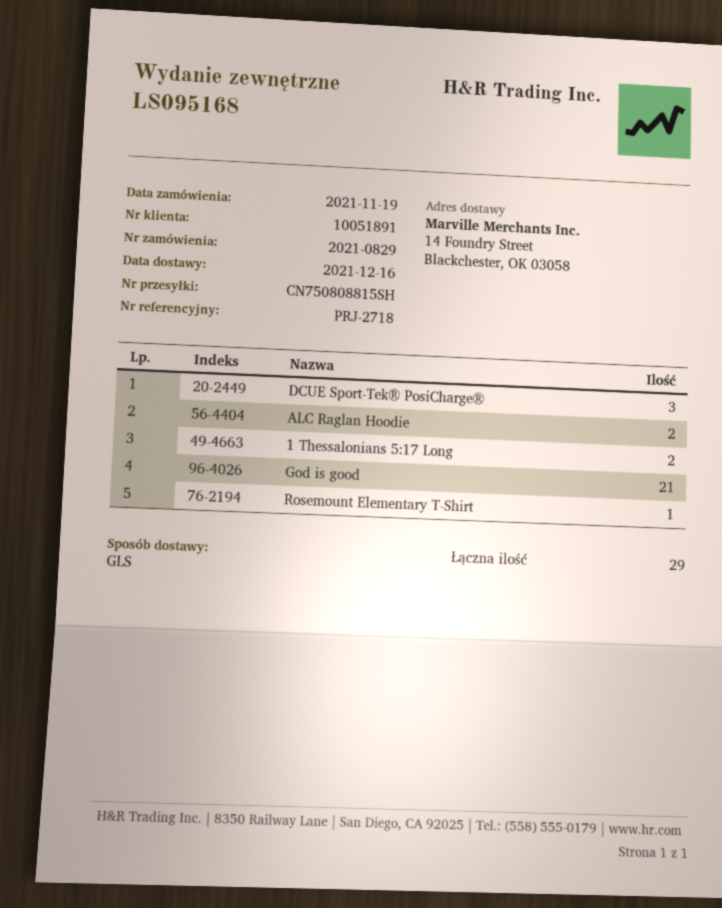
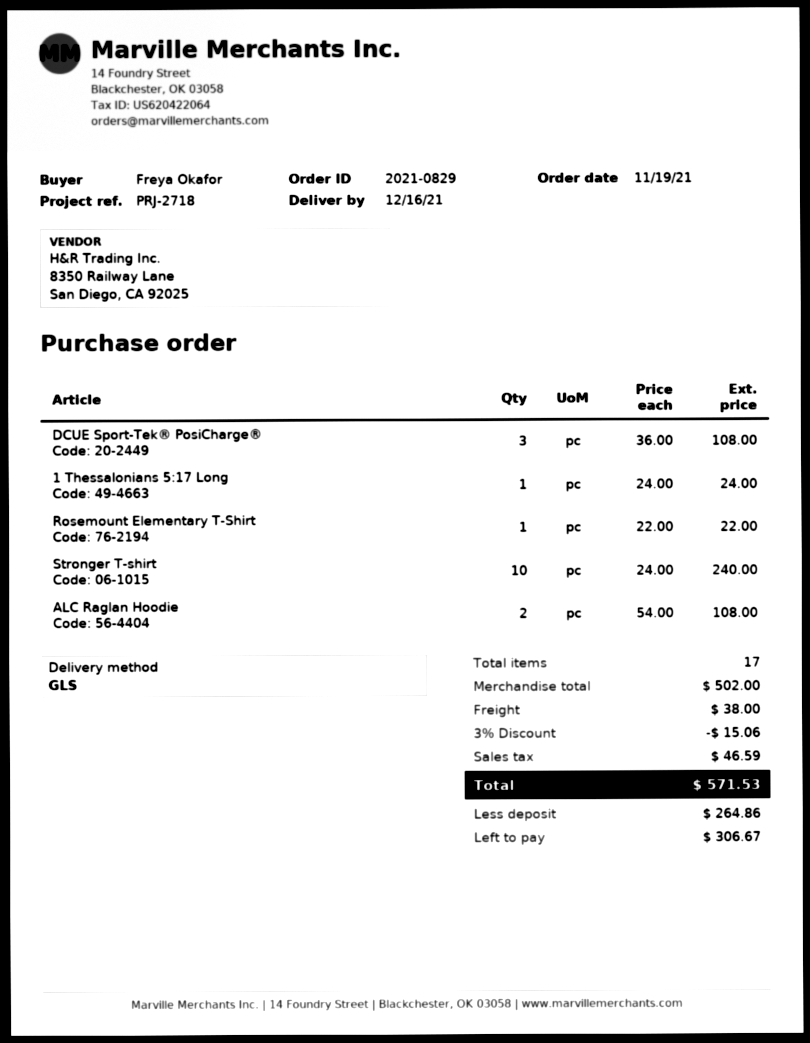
1 Thessalonians 5:17 Long: 2 -> 1
God is good: 21 -> none
Stronger T-shirt: none -> 10
total quantity: 29 -> 17

